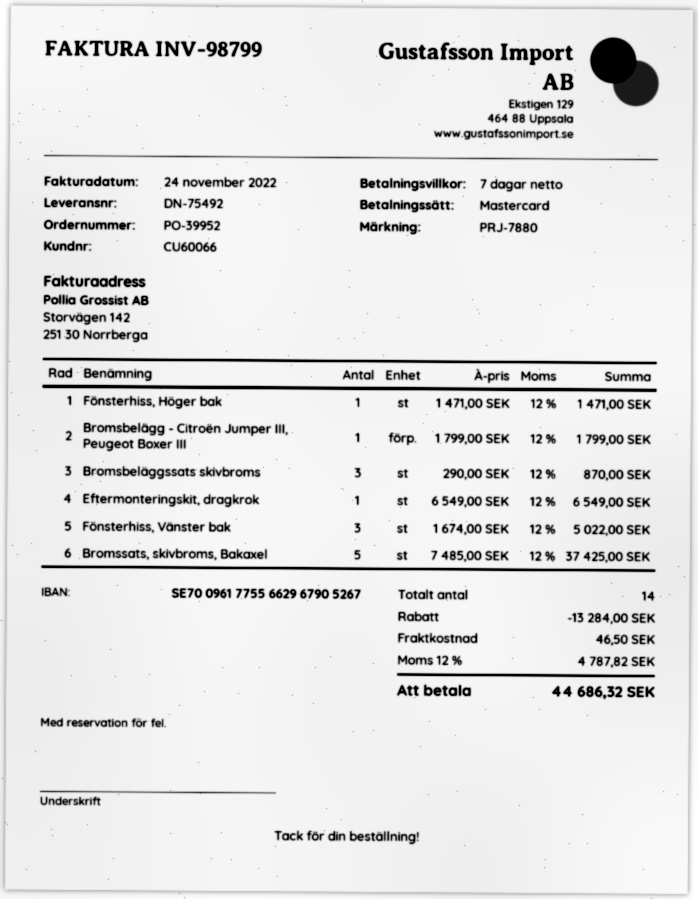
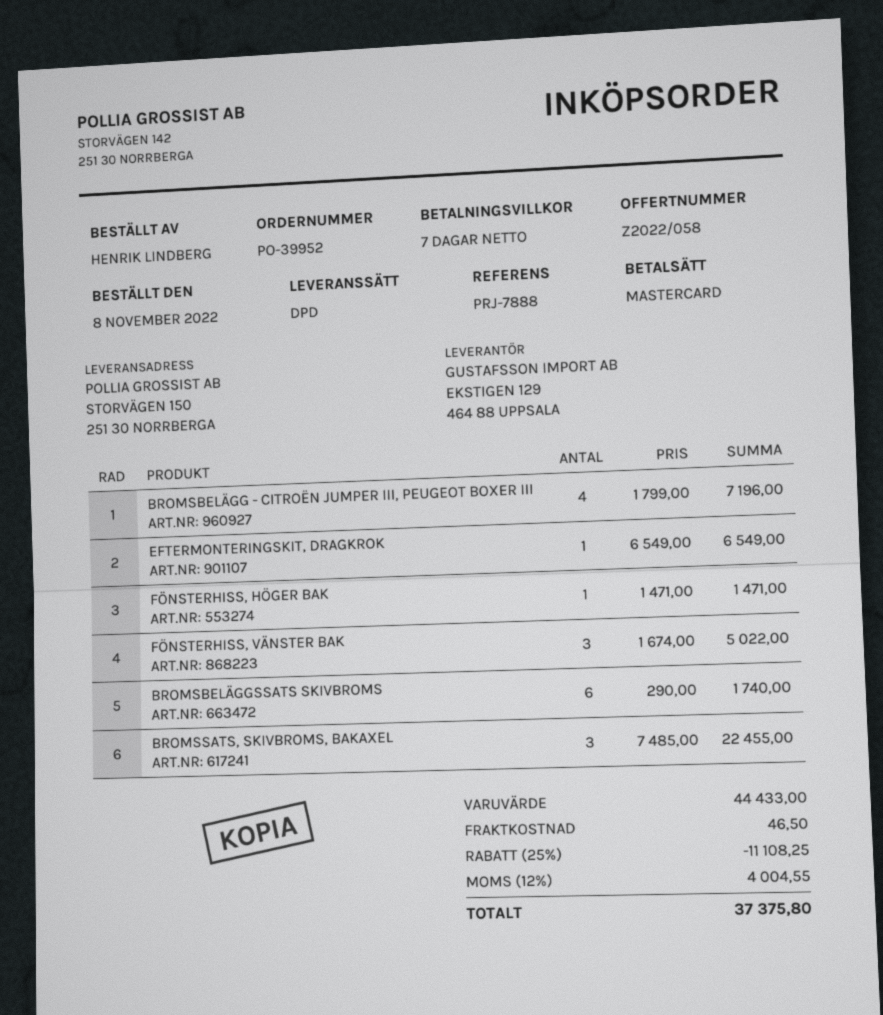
reference: PRJ-7880 -> PRJ-7888
Bromsbelägg - Citroën Jumper III, Peugeot Boxer III: 1 x 1799.00 = 1799.00 -> 4 x 1799.00 = 7196.00
Bromsbeläggssats skivbroms: 3 x 290.00 = 870.00 -> 6 x 290.00 = 1740.00
Bromssats, skivbroms, Bakaxel: 5 x 7485.00 = 37425.00 -> 3 x 7485.00 = 22455.00
discount: 13284.00 -> 11108.25
tax: 12% = 4787.82 -> 12% = 4004.55
total: 44686.32 -> 37375.80

